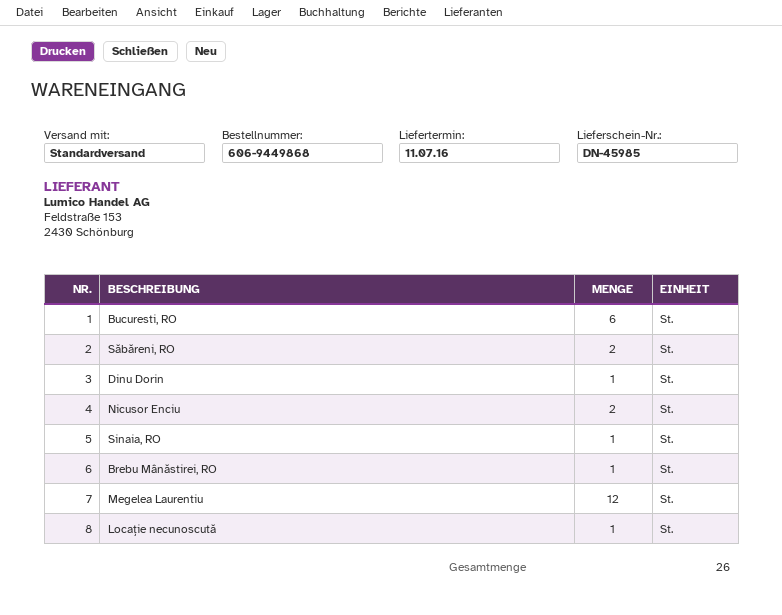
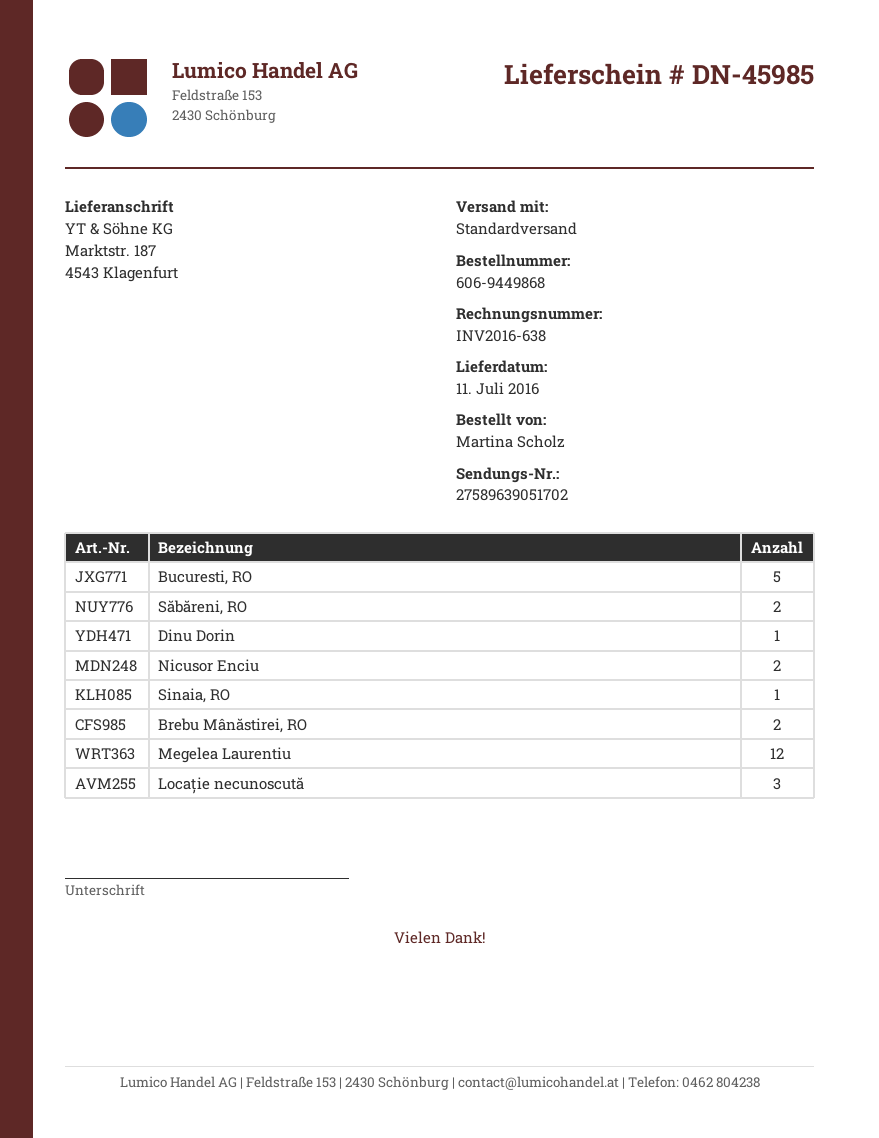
Bucuresti, RO: 6 -> 5
Brebu Mânăstirei, RO: 1 -> 2
Locație necunoscută: 1 -> 3

